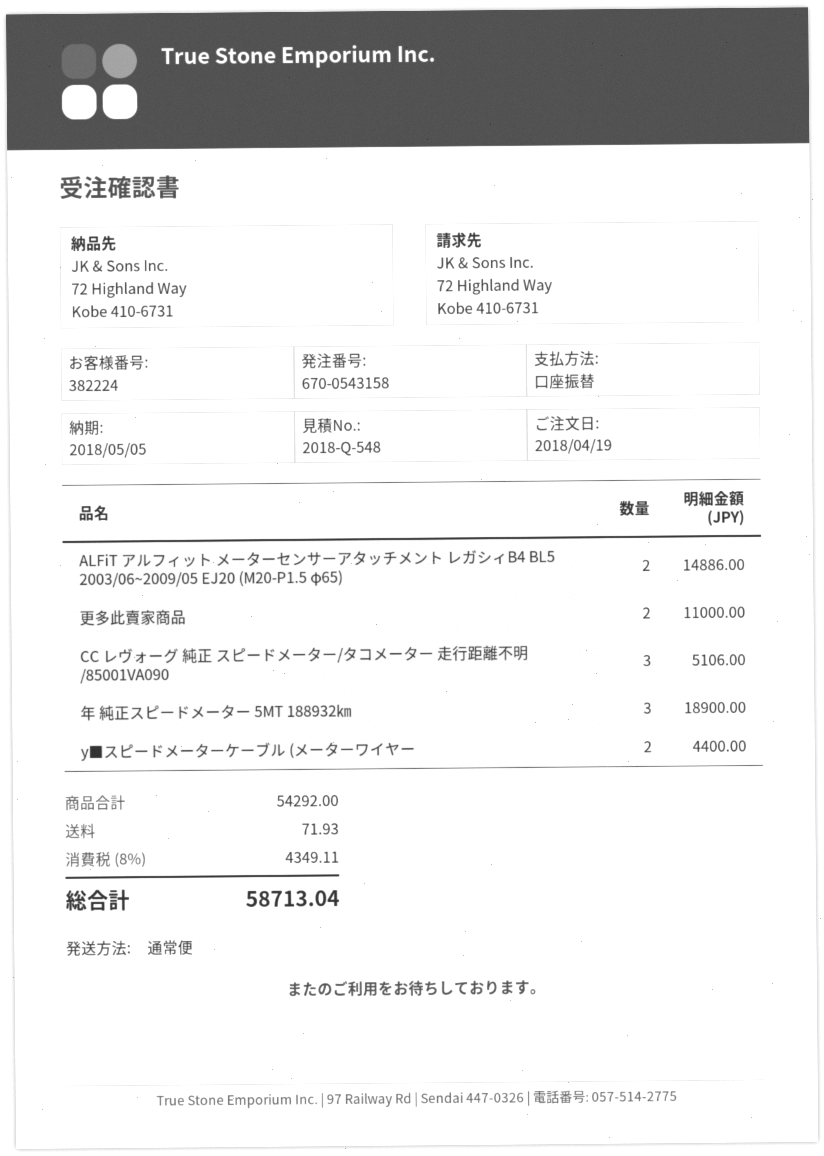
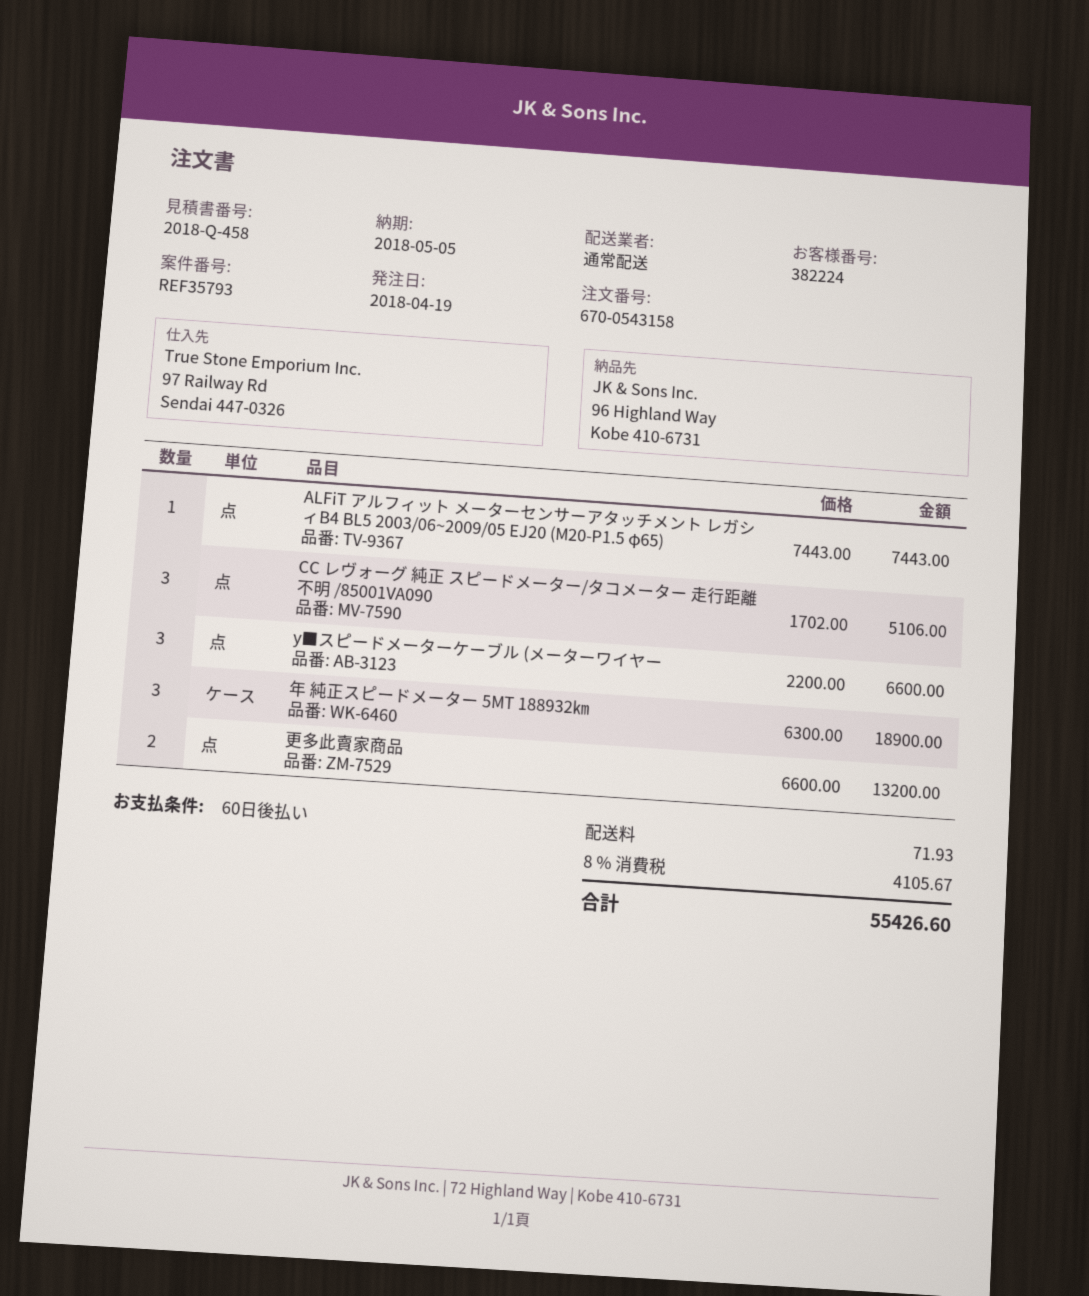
quote number: 2018-Q-548 -> 2018-Q-458
ship to: 72 Highland Way, Kobe 410-6731 -> 96 Highland Way, Kobe 410-6731
ALFiT アルフィット メーターセンサーアタッチメント レガシィB4 BL5 2003/06~2009/05 EJ20 (M20-P1.5 φ65): 2 for 14886.00 -> 1 for 7443.00
更多此賣家商品: 2 for 11000.00 -> 2 for 13200.00
y■スピードメーターケーブル (メーターワイヤー: 2 for 4400.00 -> 3 for 6600.00
tax: 8% = 4349.11 -> 8% = 4105.67
total: 58713.04 -> 55426.60

